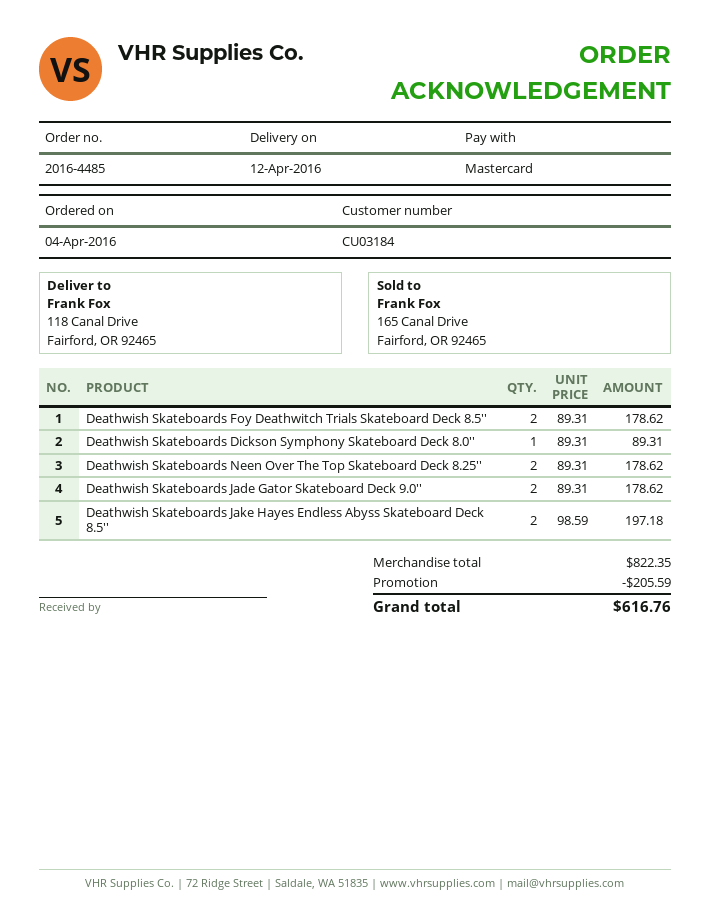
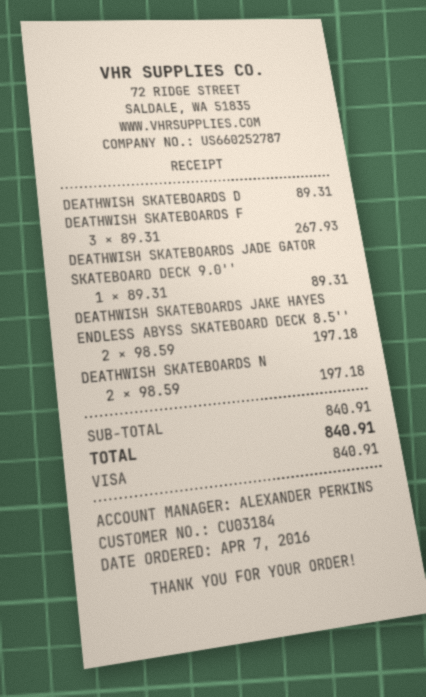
order date: 2016-04-04 -> 2016-04-07
payment method: Mastercard -> Visa
Deathwish Skateboards Foy Deathwitch Trials Skateboard Deck 8.5'': 2 x 89.31 = 178.62 -> 3 x 89.31 = 267.93
Deathwish Skateboards Neen Over The Top Skateboard Deck 8.25'': 2 x 89.31 = 178.62 -> 2 x 98.59 = 197.18
Deathwish Skateboards Jade Gator Skateboard Deck 9.0'': 2 x 89.31 = 178.62 -> 1 x 89.31 = 89.31
subtotal: 822.35 -> 840.91
discount: 205.59 -> none
total: 616.76 -> 840.91

